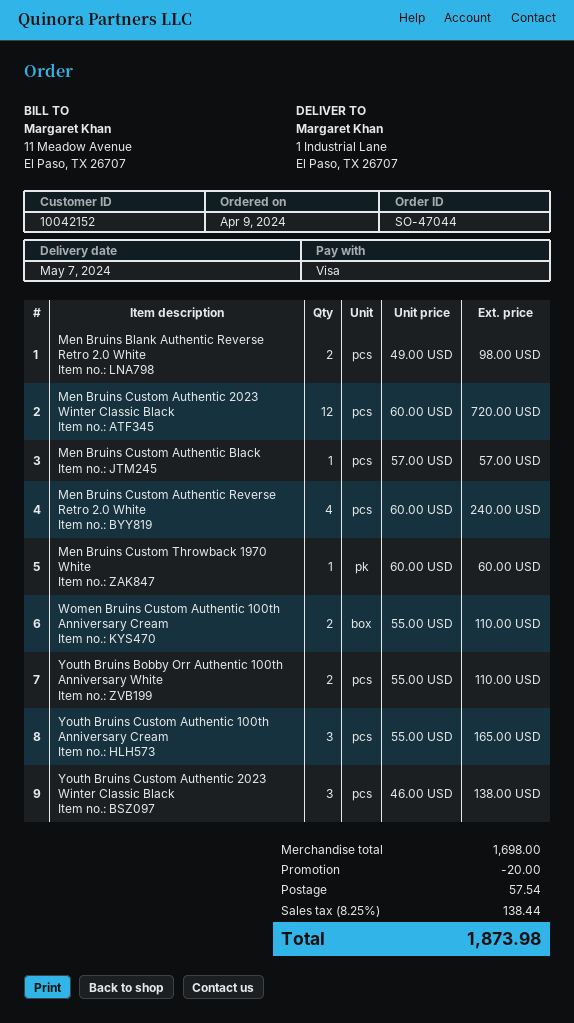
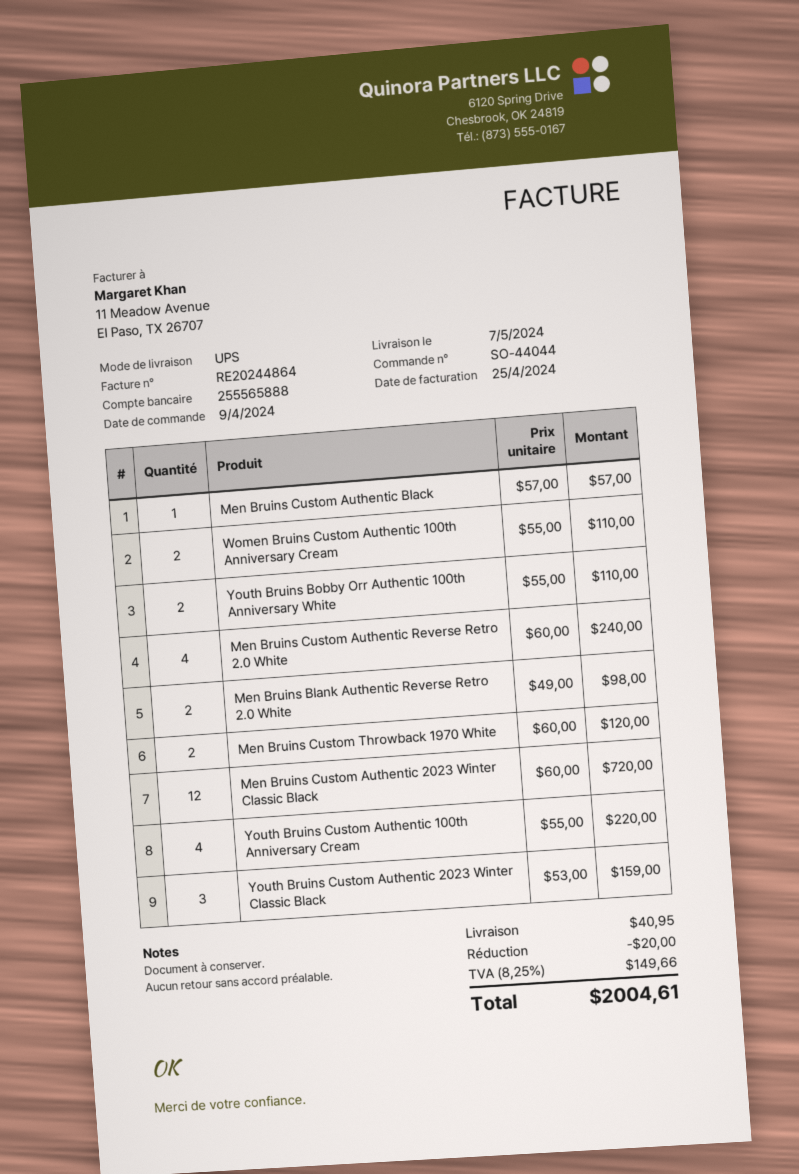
order number: SO-47044 -> SO-44044
Men Bruins Custom Throwback 1970 White: 1 x 60.00 = 60.00 -> 2 x 60.00 = 120.00
Youth Bruins Custom Authentic 100th Anniversary Cream: 3 x 55.00 = 165.00 -> 4 x 55.00 = 220.00
Youth Bruins Custom Authentic 2023 Winter Classic Black: 3 x 46.00 = 138.00 -> 3 x 53.00 = 159.00
shipping: 57.54 -> 40.95
tax: 8.25% = 138.44 -> 8.25% = 149.66
total: 1873.98 -> 2004.61

